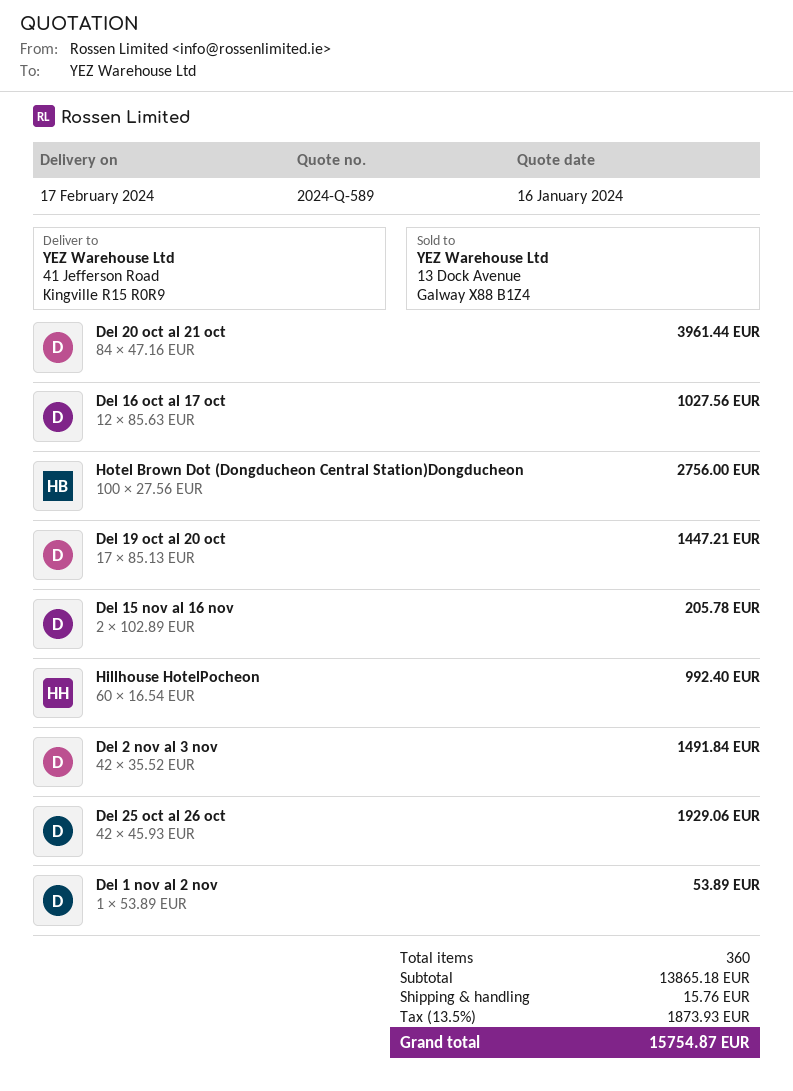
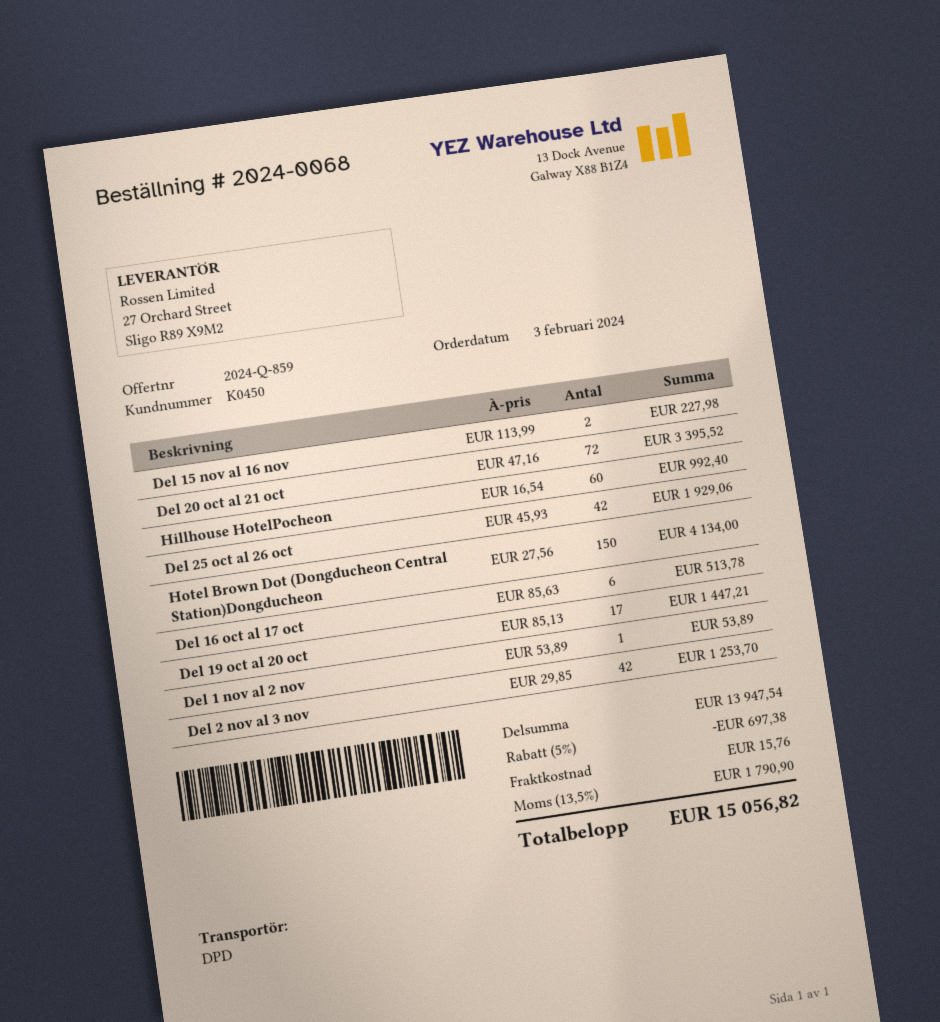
quote number: 2024-Q-589 -> 2024-Q-859
Del 20 oct al 21 oct: 84 x 47.16 = 3961.44 -> 72 x 47.16 = 3395.52
Del 16 oct al 17 oct: 12 x 85.63 = 1027.56 -> 6 x 85.63 = 513.78
Hotel Brown Dot (Dongducheon Central Station)Dongducheon: 100 x 27.56 = 2756.00 -> 150 x 27.56 = 4134.00
Del 15 nov al 16 nov: 2 x 102.89 = 205.78 -> 2 x 113.99 = 227.98
Del 2 nov al 3 nov: 42 x 35.52 = 1491.84 -> 42 x 29.85 = 1253.70
subtotal: 13865.18 -> 13947.54
discount: none -> 5% = 697.38
tax: 13.5% = 1873.93 -> 13.5% = 1790.90
total: 15754.87 -> 15056.82

